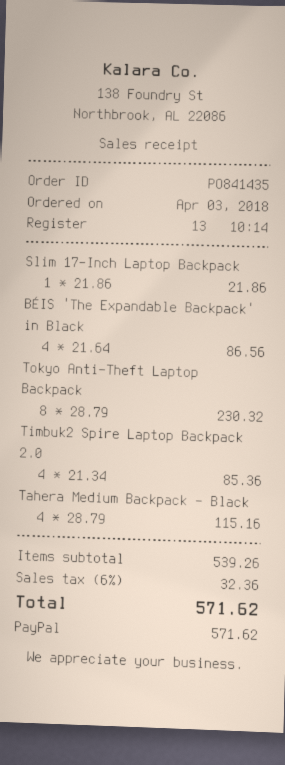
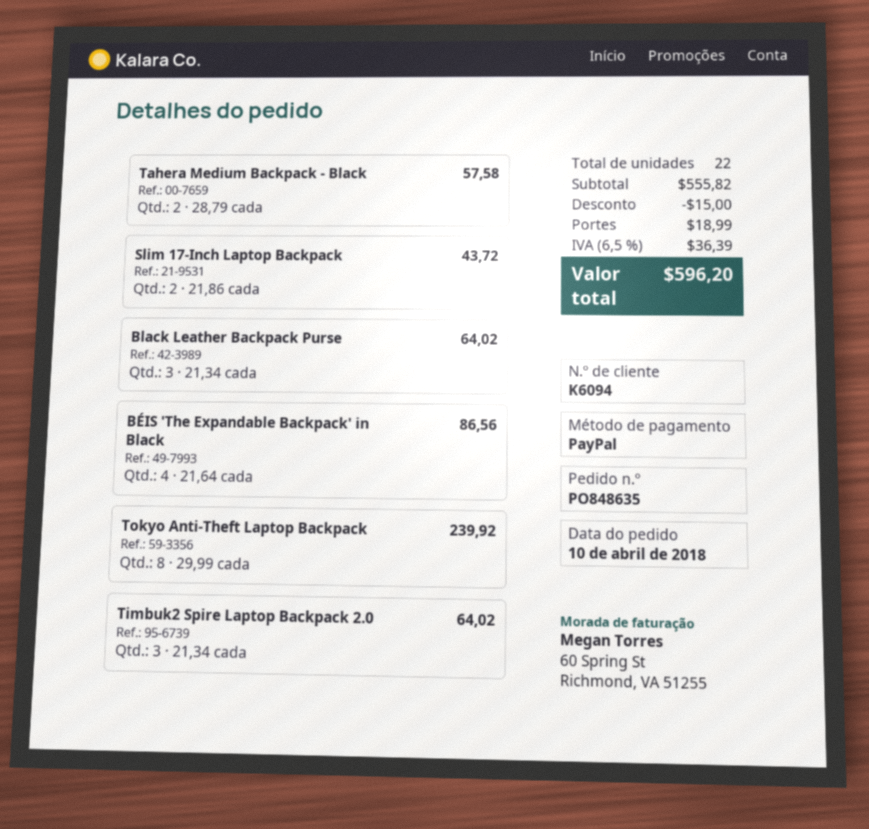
order number: PO841435 -> PO848635
order date: 2018-04-03 -> 2018-04-10
Slim 17-Inch Laptop Backpack: 1 x 21.86 = 21.86 -> 2 x 21.86 = 43.72
Tokyo Anti-Theft Laptop Backpack: 8 x 28.79 = 230.32 -> 8 x 29.99 = 239.92
Timbuk2 Spire Laptop Backpack 2.0: 4 x 21.34 = 85.36 -> 3 x 21.34 = 64.02
Tahera Medium Backpack - Black: 4 x 28.79 = 115.16 -> 2 x 28.79 = 57.58
Black Leather Backpack Purse: none -> 3 x 21.34 = 64.02
subtotal: 539.26 -> 555.82
discount: none -> 15.00
shipping: none -> 18.99
tax: 6% = 32.36 -> 6.5% = 36.39
total: 571.62 -> 596.20

